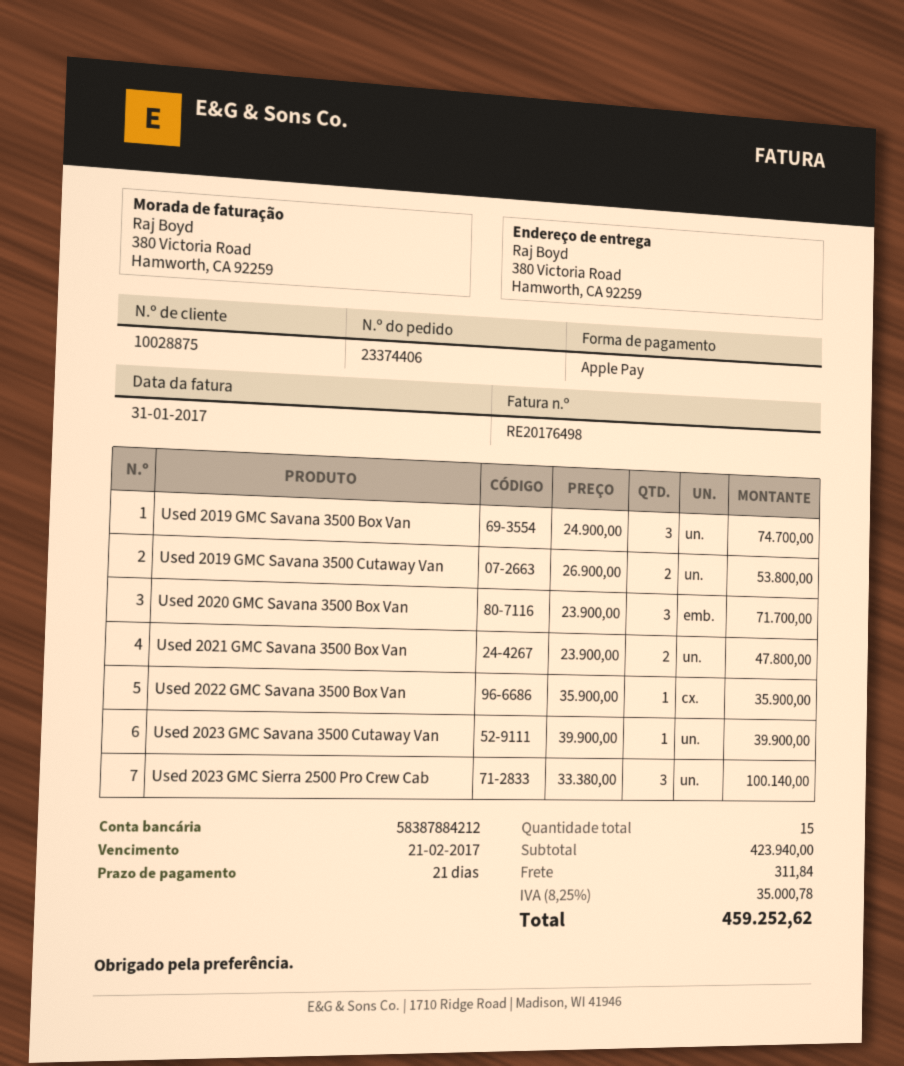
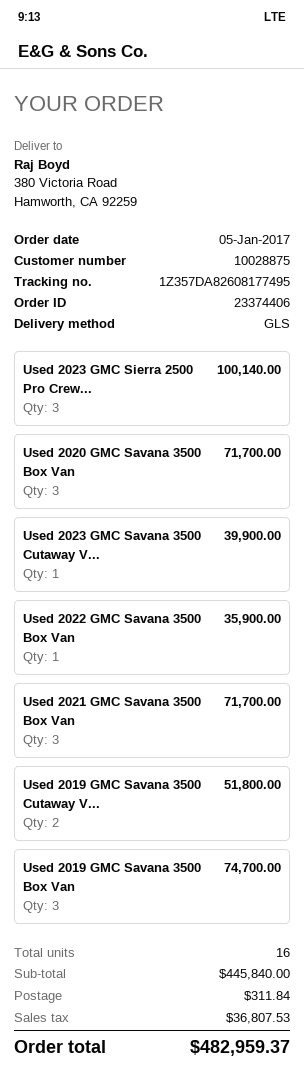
Used 2019 GMC Savana 3500 Cutaway Van: 2 for 53800.00 -> 2 for 51800.00
Used 2021 GMC Savana 3500 Box Van: 2 for 47800.00 -> 3 for 71700.00
total quantity: 15 -> 16
subtotal: 423940.00 -> 445840.00
tax: 35000.78 -> 36807.53
total: 459252.62 -> 482959.37

